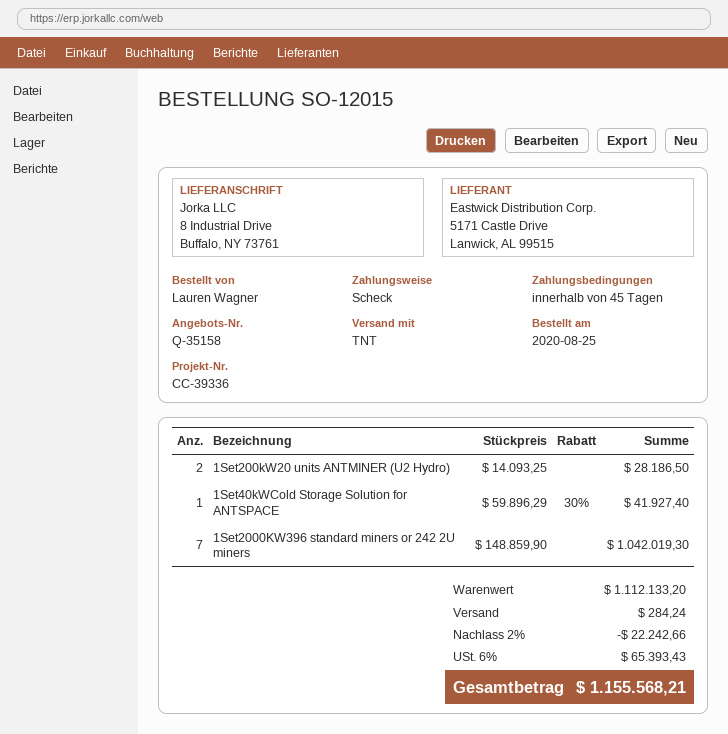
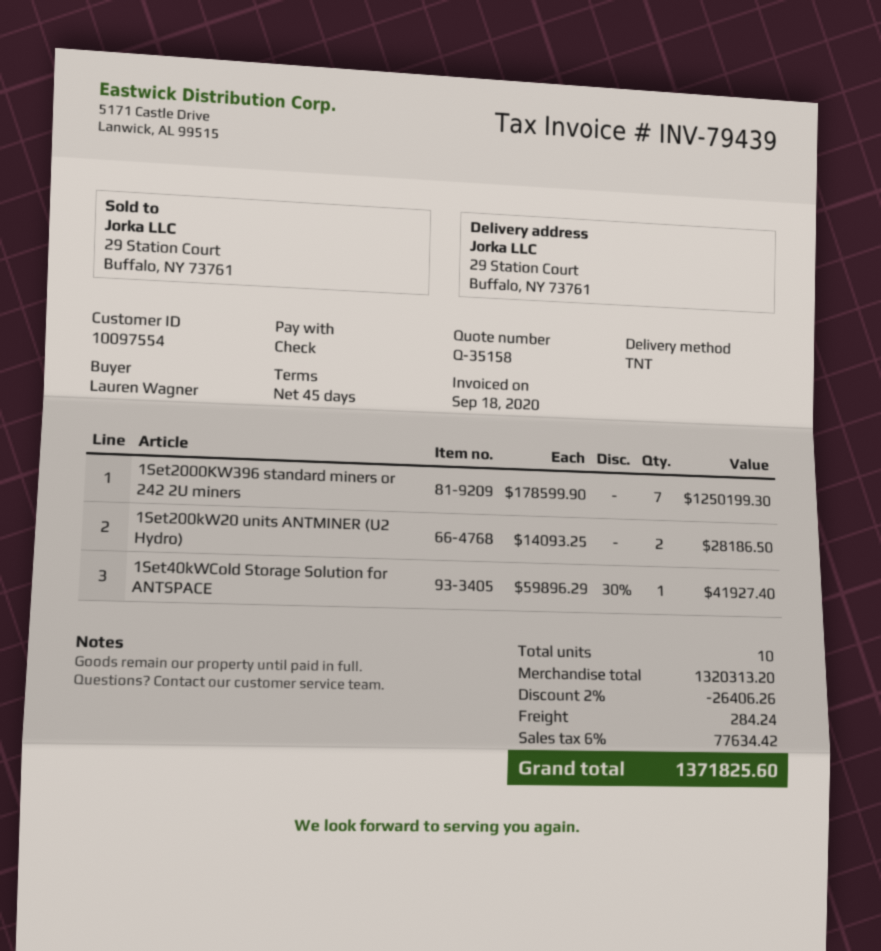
ship to: 8 Industrial Drive, Buffalo, NY 73761 -> 29 Station Court, Buffalo, NY 73761
1Set2000KW396 standard miners or 242 2U miners: 7 x 148859.90 = 1042019.30 -> 7 x 178599.90 = 1250199.30
subtotal: 1112133.20 -> 1320313.20
discount: 2% = 22242.66 -> 2% = 26406.26
tax: 6% = 65393.43 -> 6% = 77634.42
total: 1155568.21 -> 1371825.60

